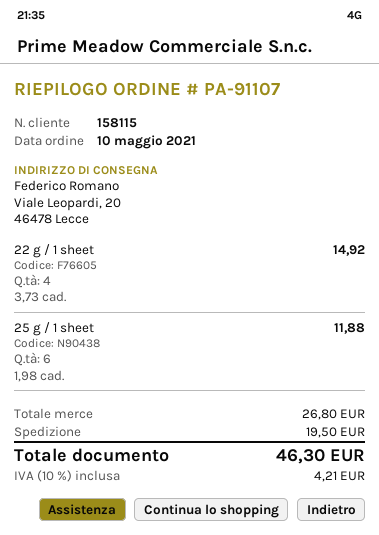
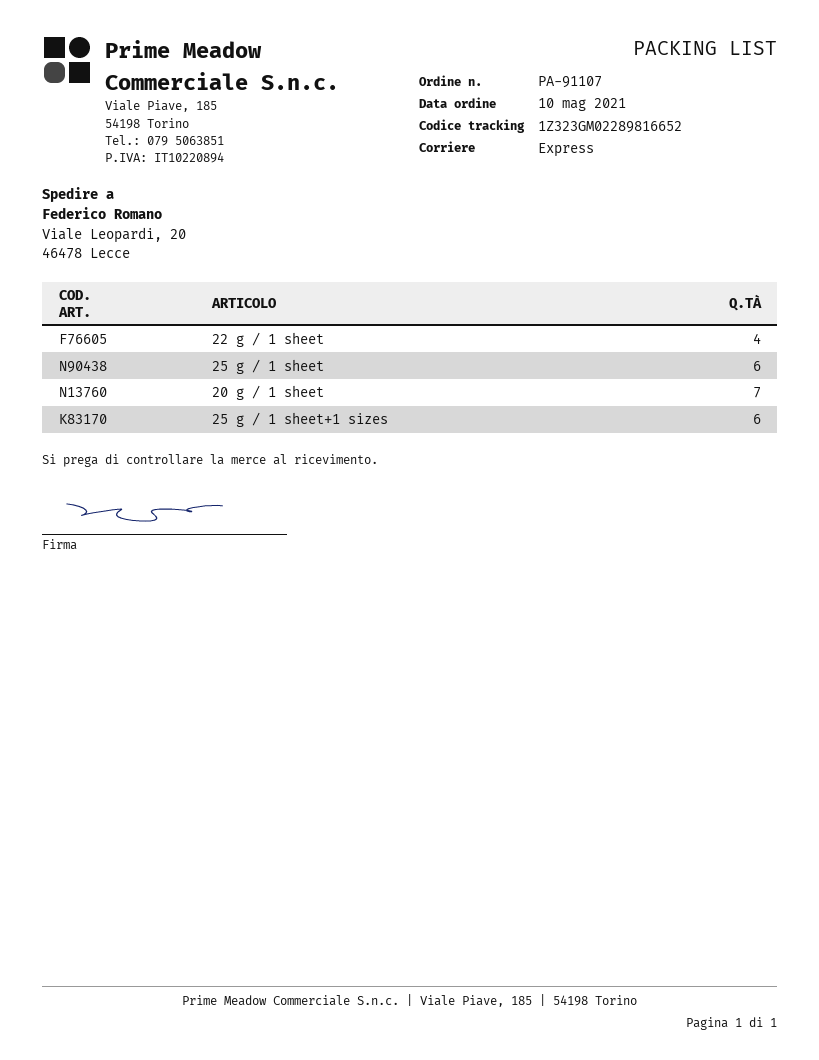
20 g / 1 sheet: none -> 7
25 g / 1 sheet+1 sizes: none -> 6

